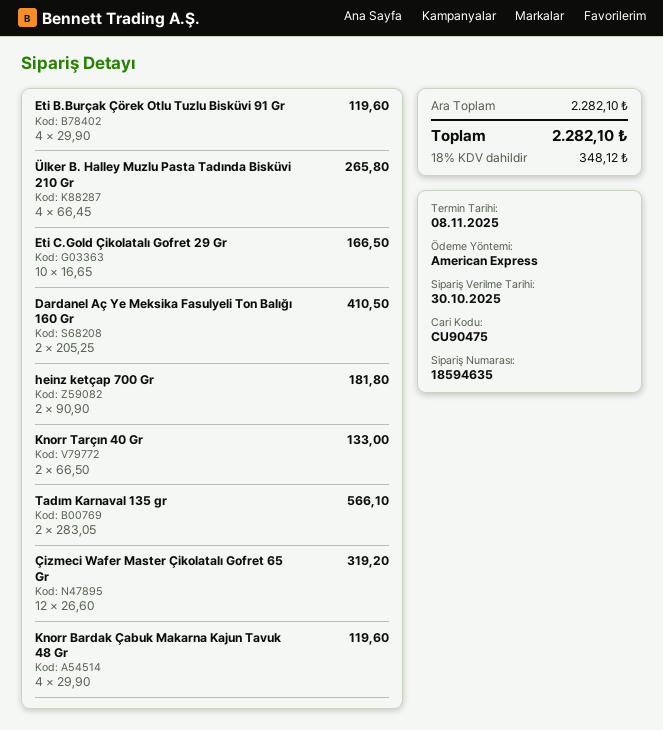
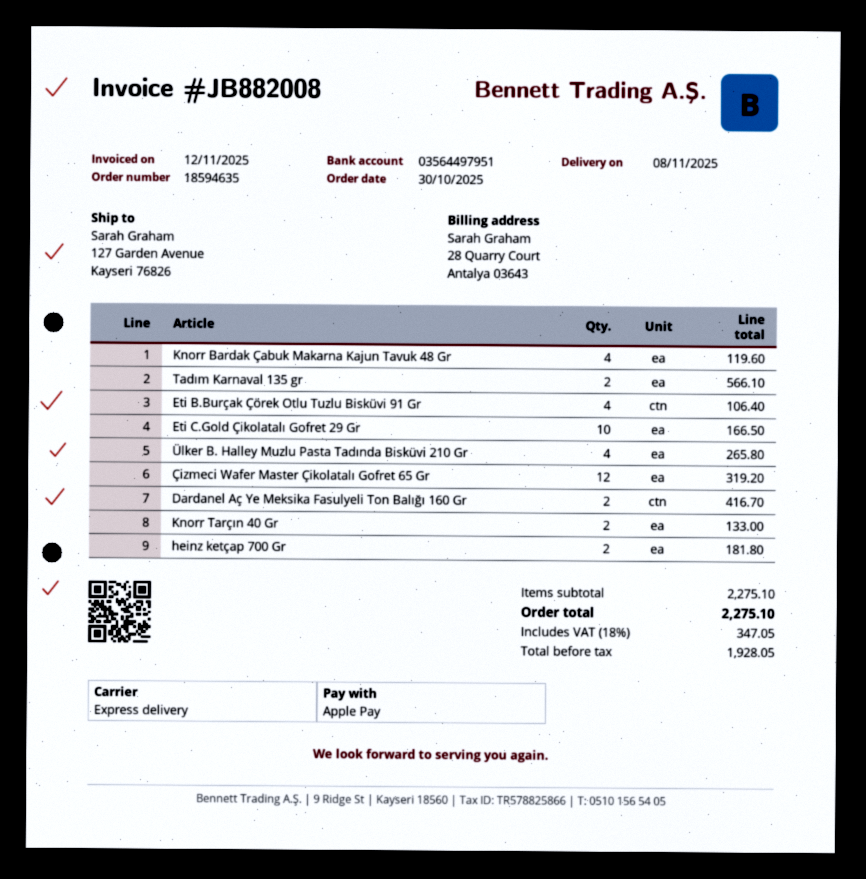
payment method: American Express -> Apple Pay
Eti B.Burçak Çörek Otlu Tuzlu Bisküvi 91 Gr: 4 for 119.60 -> 4 for 106.40
Dardanel Aç Ye Meksika Fasulyeli Ton Balığı 160 Gr: 2 for 410.50 -> 2 for 416.70
subtotal: 2282.10 -> 2275.10
tax: 18% = 348.12 -> 18% = 347.05
total: 2282.10 -> 2275.10

